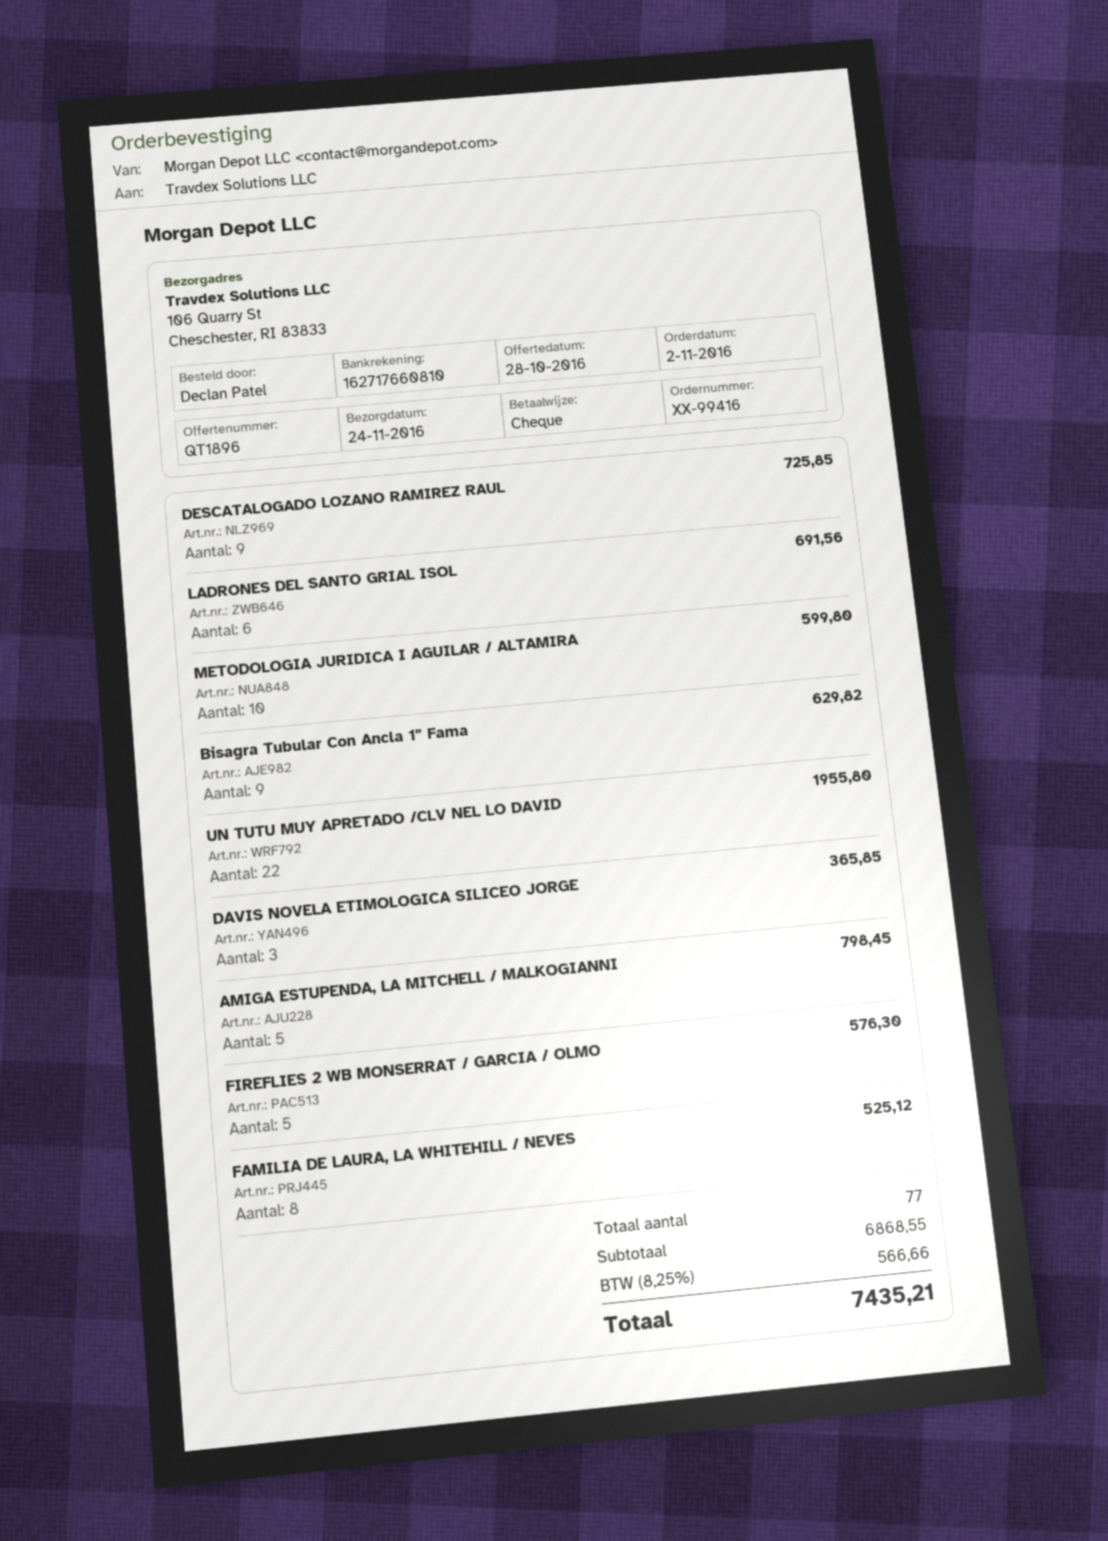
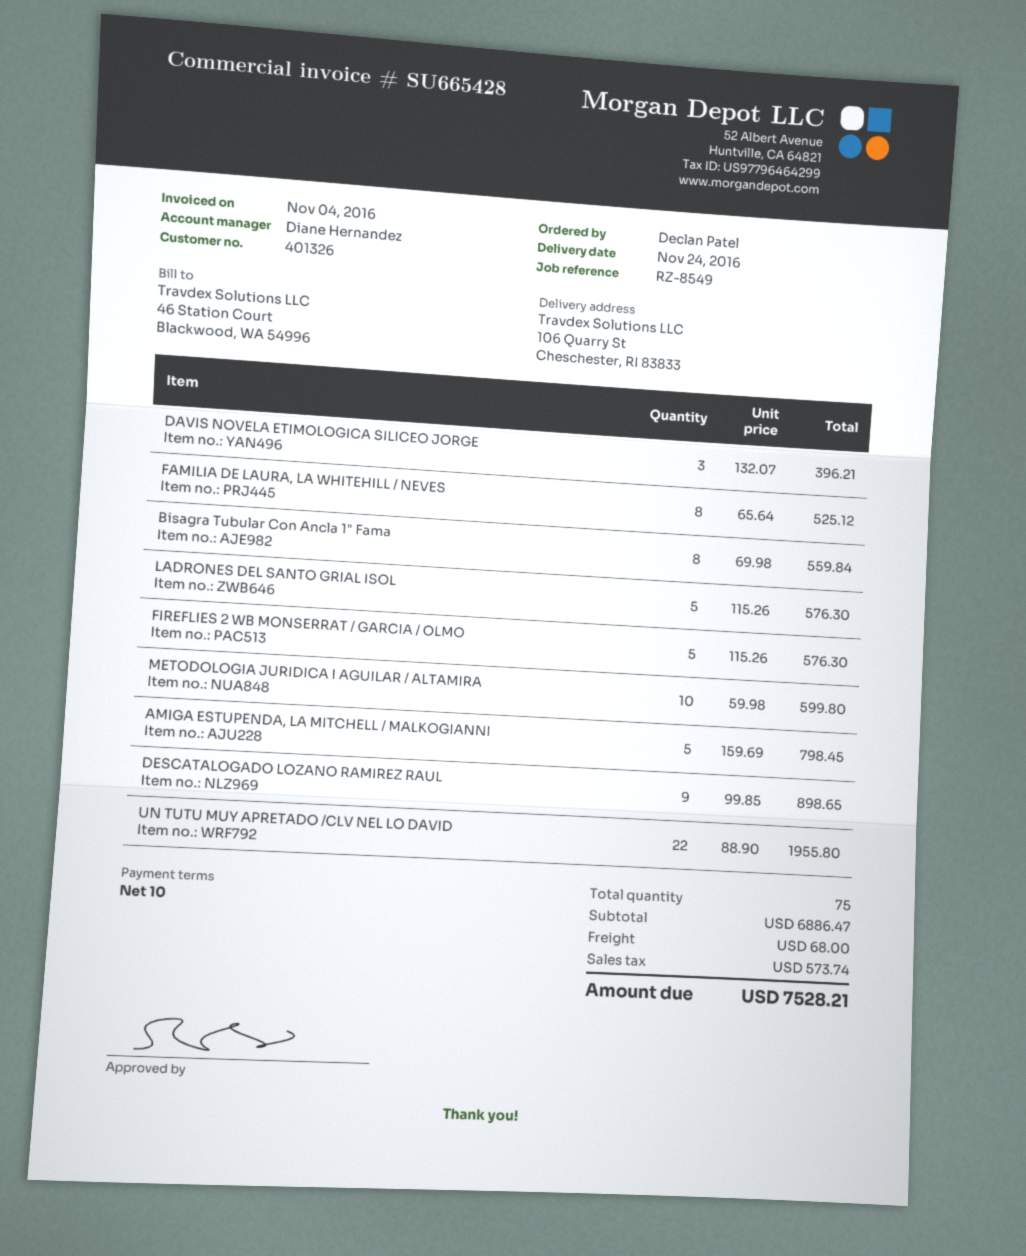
DESCATALOGADO LOZANO RAMIREZ RAUL: 9 for 725.85 -> 9 for 898.65
LADRONES DEL SANTO GRIAL ISOL: 6 for 691.56 -> 5 for 576.30
Bisagra Tubular Con Ancla 1" Fama: 9 for 629.82 -> 8 for 559.84
DAVIS NOVELA ETIMOLOGICA SILICEO JORGE: 3 for 365.85 -> 3 for 396.21
total quantity: 77 -> 75
subtotal: 6868.55 -> 6886.47
shipping: none -> 68.00
tax: 566.66 -> 573.74
total: 7435.21 -> 7528.21

